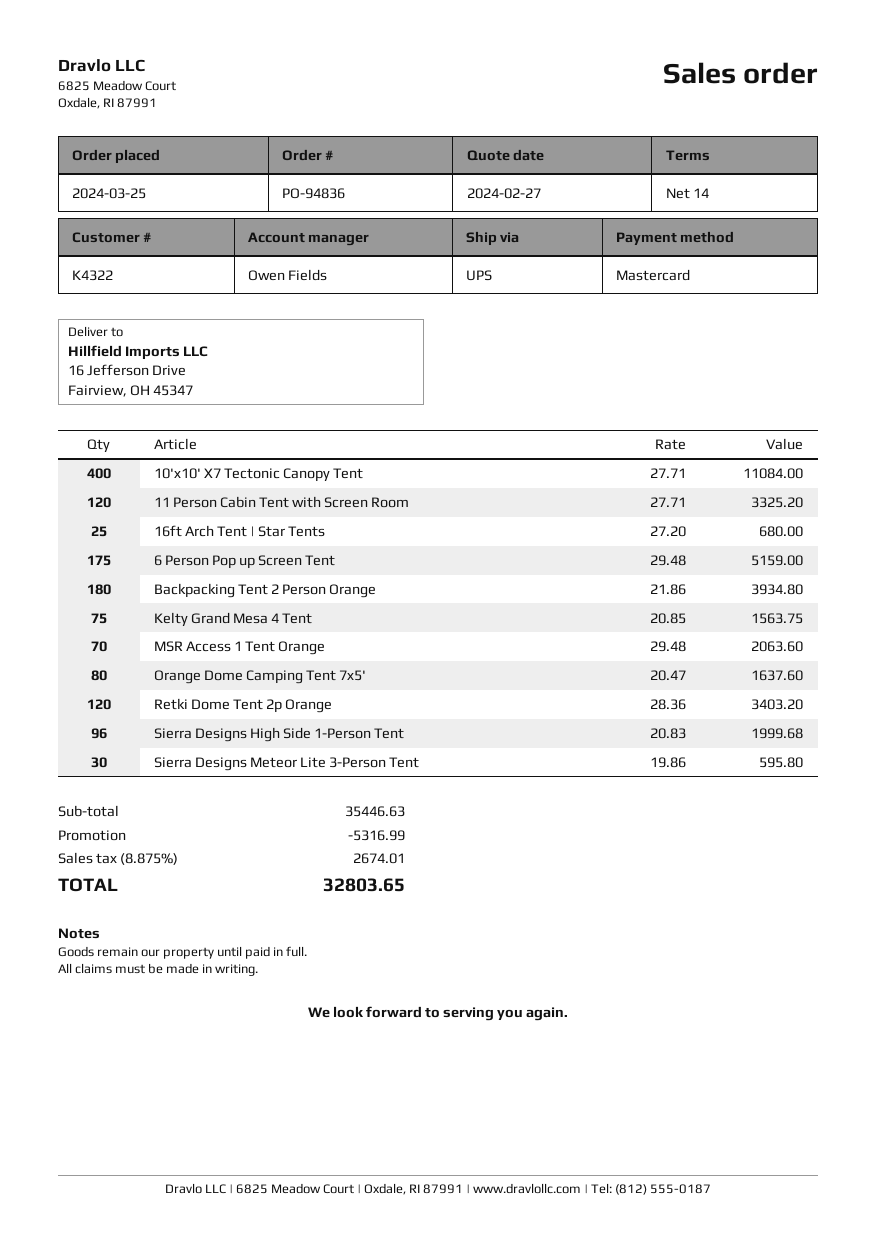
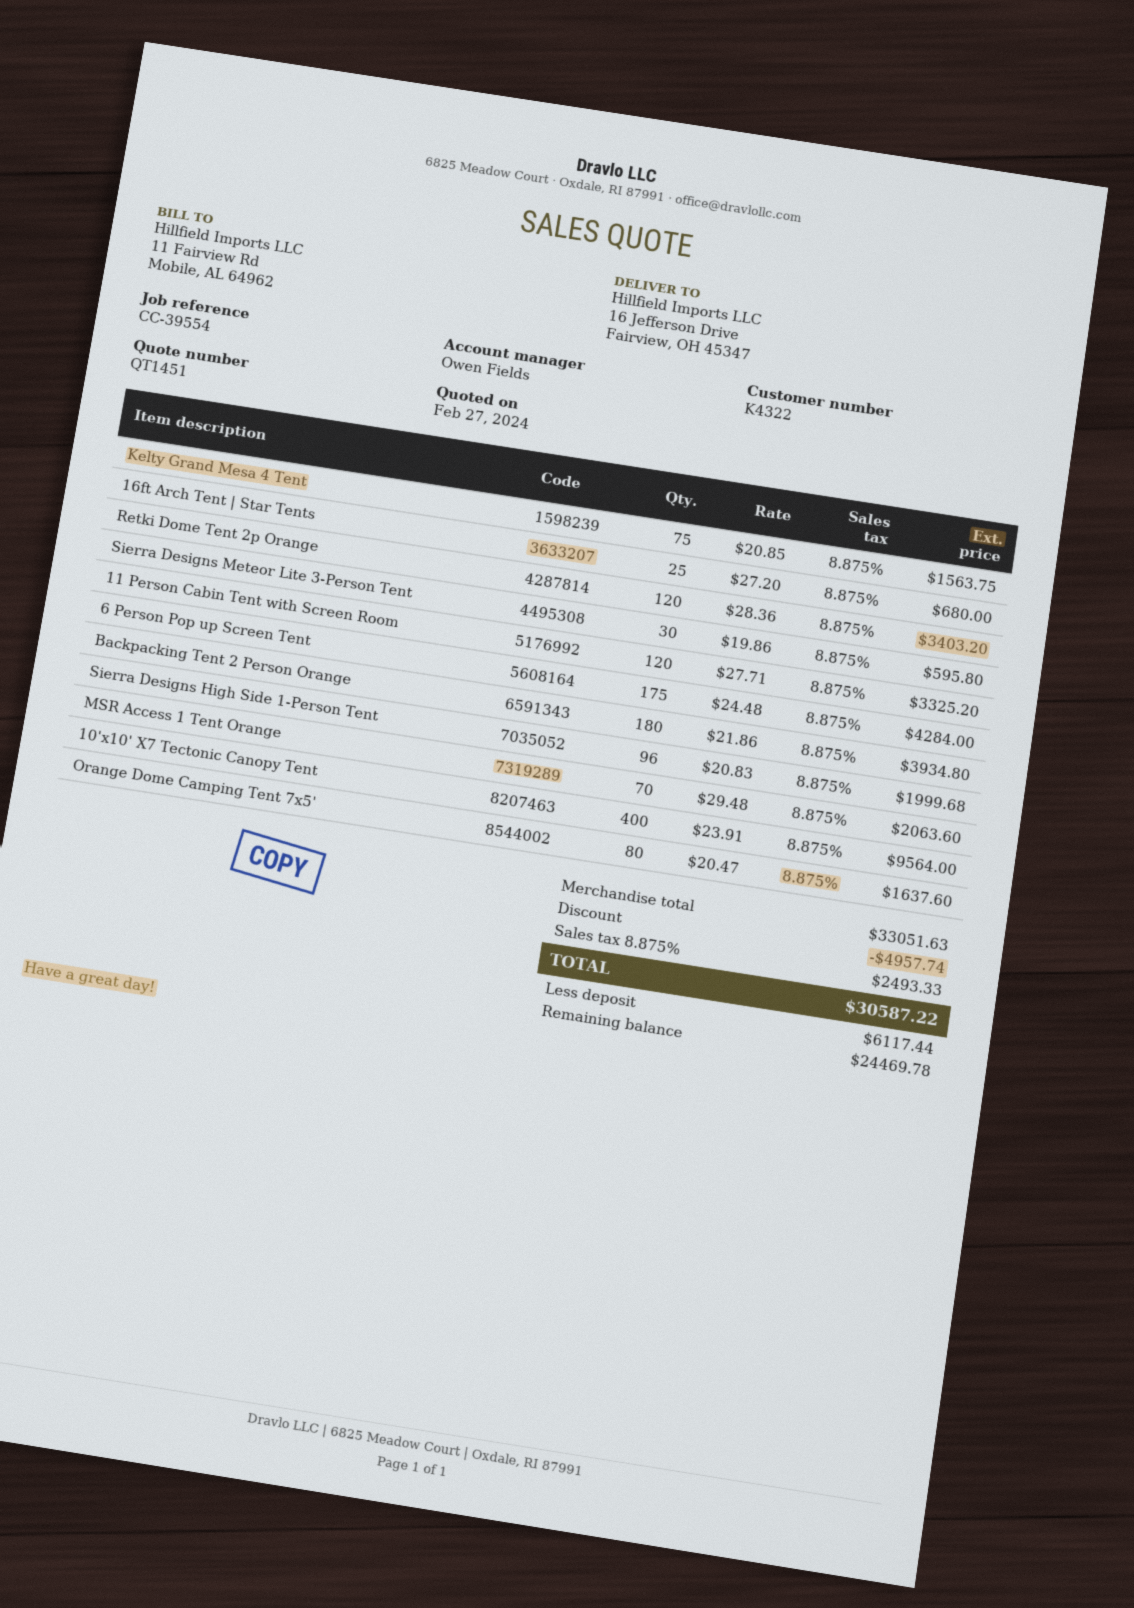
10'x10' X7 Tectonic Canopy Tent: 400 x 27.71 = 11084.00 -> 400 x 23.91 = 9564.00
6 Person Pop up Screen Tent: 175 x 29.48 = 5159.00 -> 175 x 24.48 = 4284.00
subtotal: 35446.63 -> 33051.63
discount: 5316.99 -> 4957.74
tax: 8.875% = 2674.01 -> 8.875% = 2493.33
total: 32803.65 -> 30587.22

